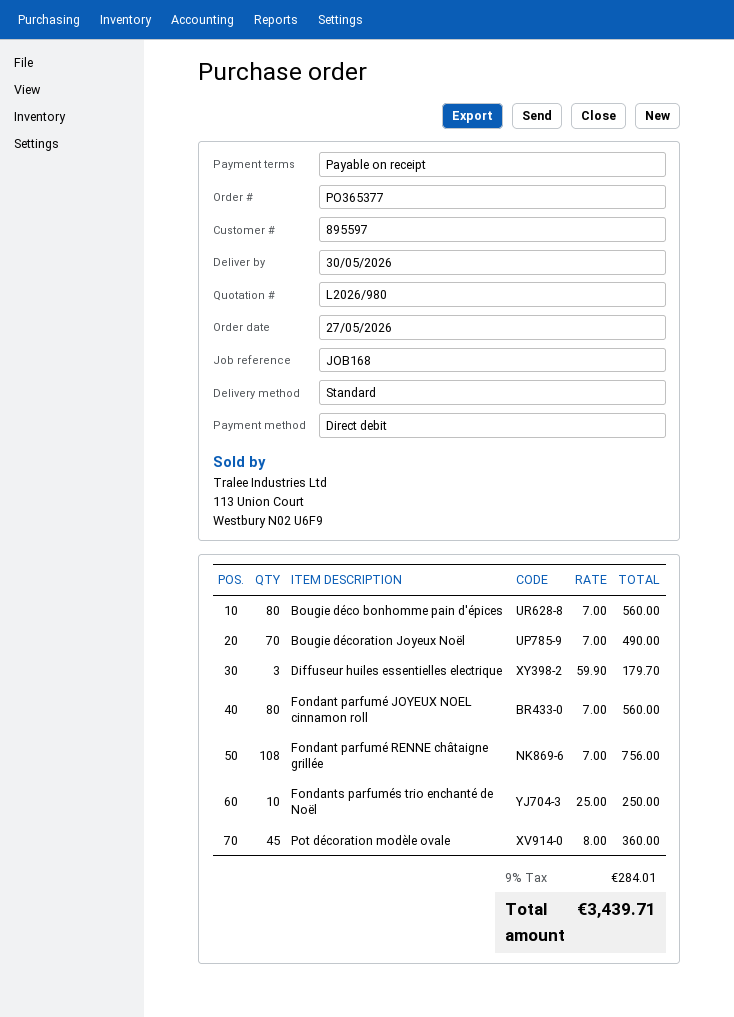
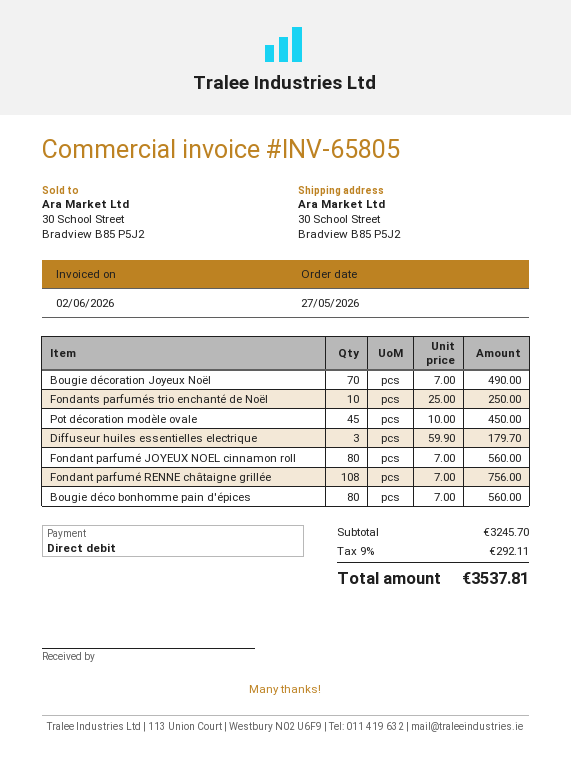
Pot décoration modèle ovale: 45 x 8.00 = 360.00 -> 45 x 10.00 = 450.00
tax: 9% = 284.01 -> 9% = 292.11
total: 3439.71 -> 3537.81

